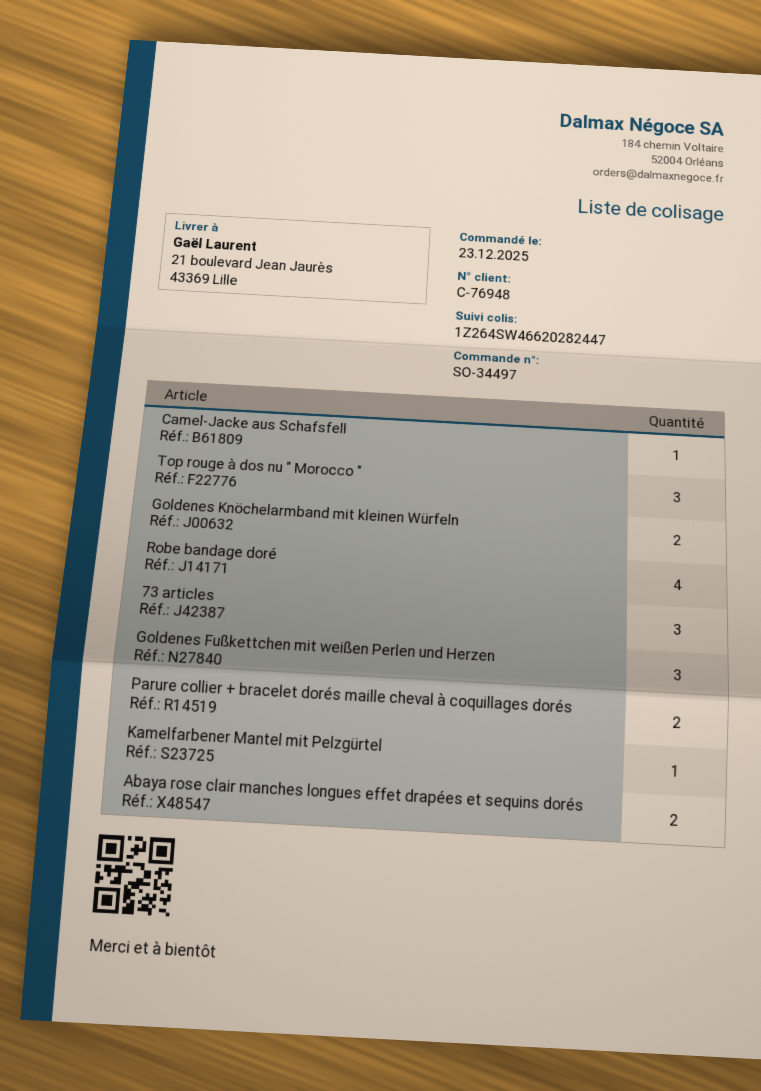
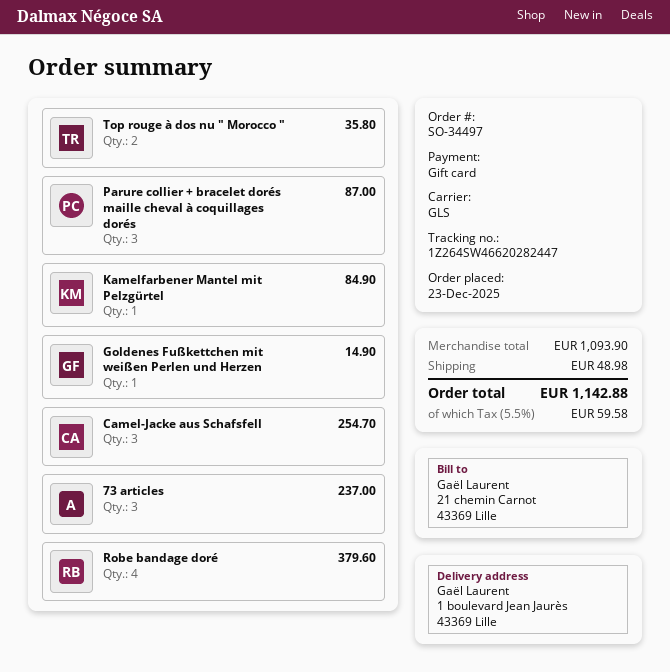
ship to: 21 boulevard Jean Jaurès, 43369 Lille -> 1 boulevard Jean Jaurès, 43369 Lille
Camel-Jacke aus Schafsfell: 1 -> 3
Top rouge à dos nu " Morocco ": 3 -> 2
Goldenes Knöchelarmband mit kleinen Würfeln: 2 -> none
Goldenes Fußkettchen mit weißen Perlen und Herzen: 3 -> 1
Parure collier + bracelet dorés maille cheval à coquillages dorés: 2 -> 3
Abaya rose clair manches longues effet drapées et sequins dorés: 2 -> none

